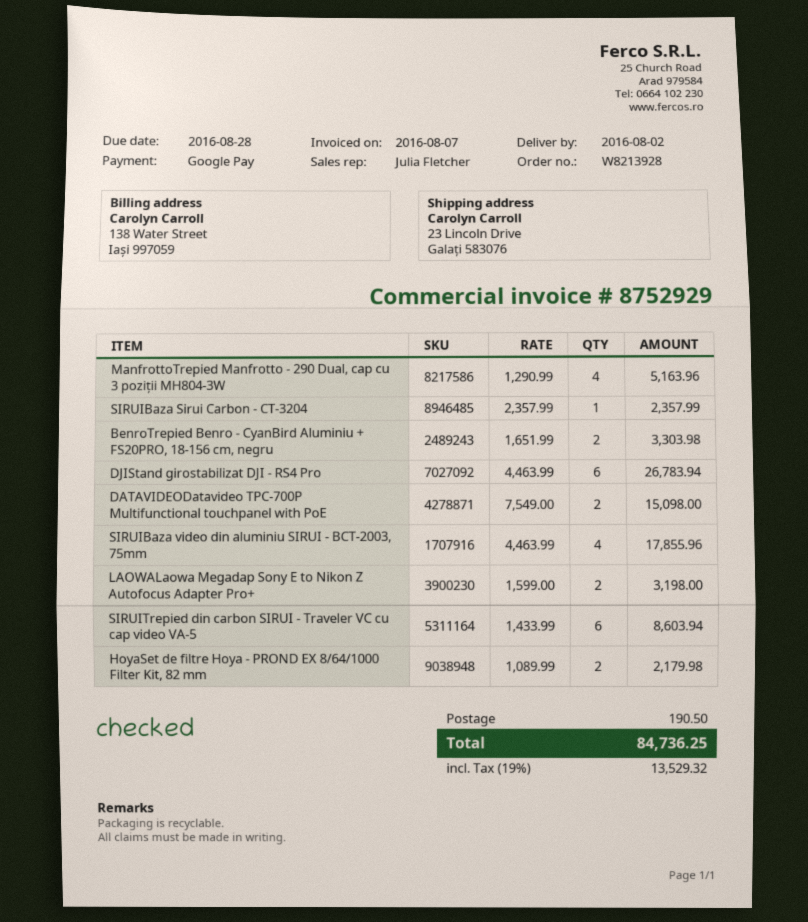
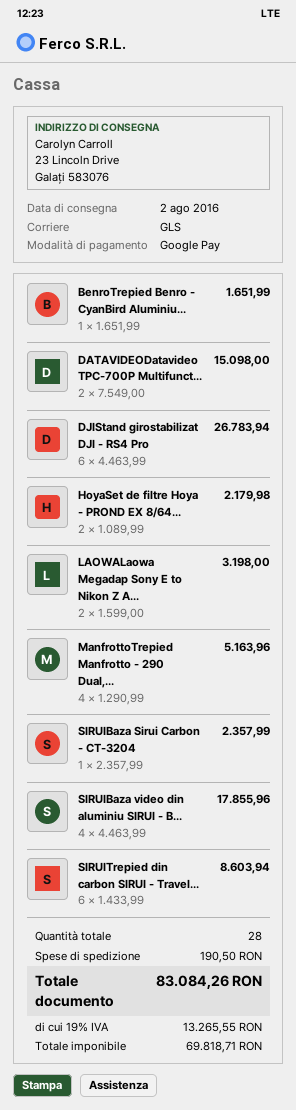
BenroTrepied Benro - CyanBird Aluminiu + FS20PRO, 18-156 cm, negru: 2 x 1651.99 = 3303.98 -> 1 x 1651.99 = 1651.99
tax: 19% = 13529.32 -> 19% = 13265.55
total: 84736.25 -> 83084.26

